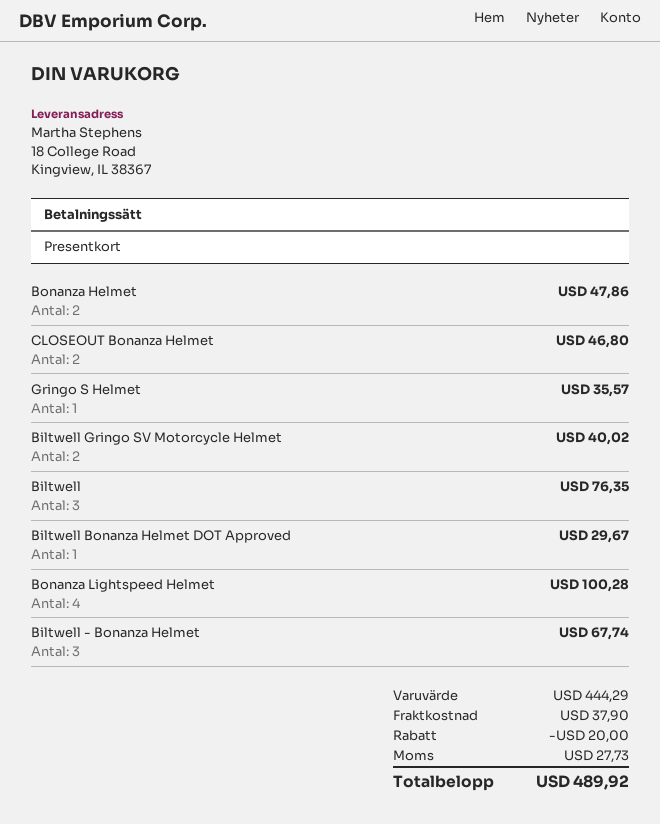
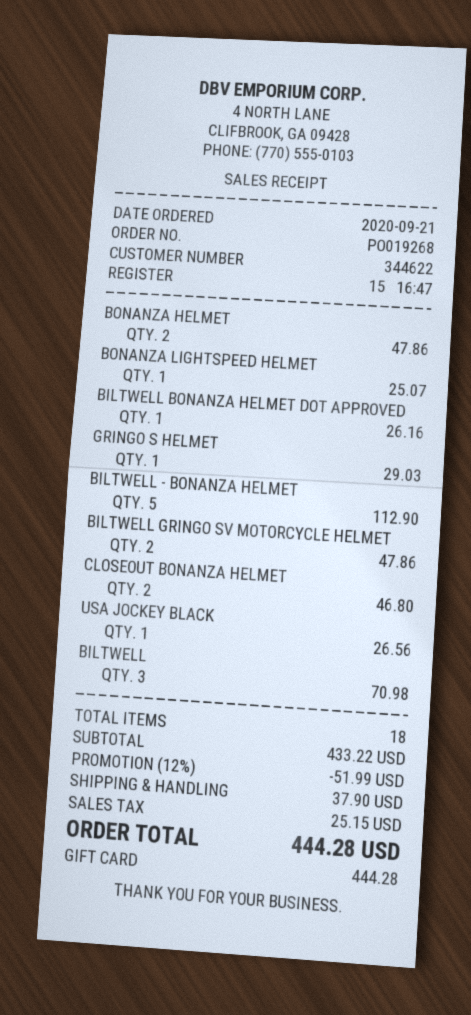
Gringo S Helmet: 1 for 35.57 -> 1 for 29.03
Biltwell Gringo SV Motorcycle Helmet: 2 for 40.02 -> 2 for 47.86
Biltwell: 3 for 76.35 -> 3 for 70.98
Biltwell Bonanza Helmet DOT Approved: 1 for 29.67 -> 1 for 26.16
Bonanza Lightspeed Helmet: 4 for 100.28 -> 1 for 25.07
Biltwell - Bonanza Helmet: 3 for 67.74 -> 5 for 112.90
USA JOCKEY BLACK: none -> 1 for 26.56
subtotal: 444.29 -> 433.22
discount: 20.00 -> 51.99
tax: 27.73 -> 25.15
total: 489.92 -> 444.28

